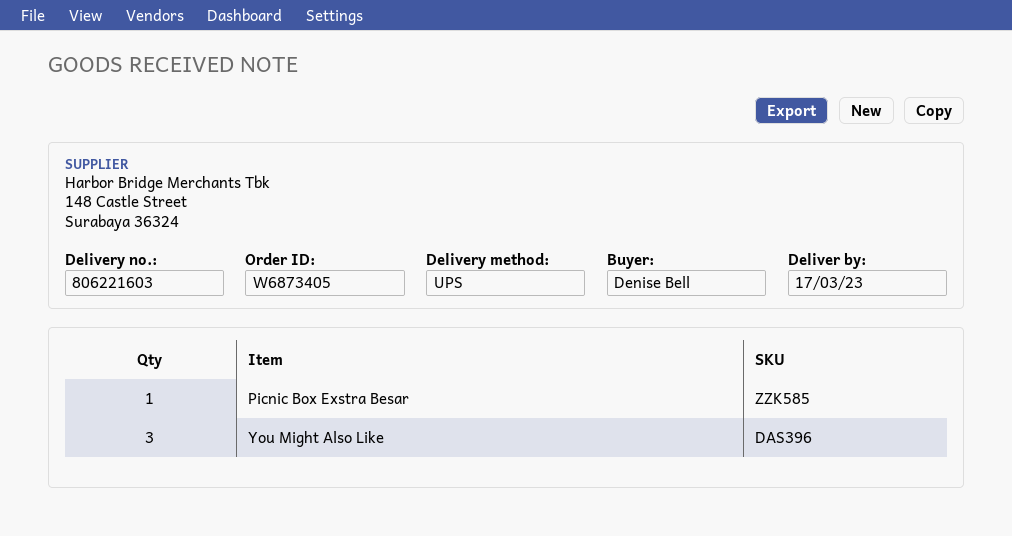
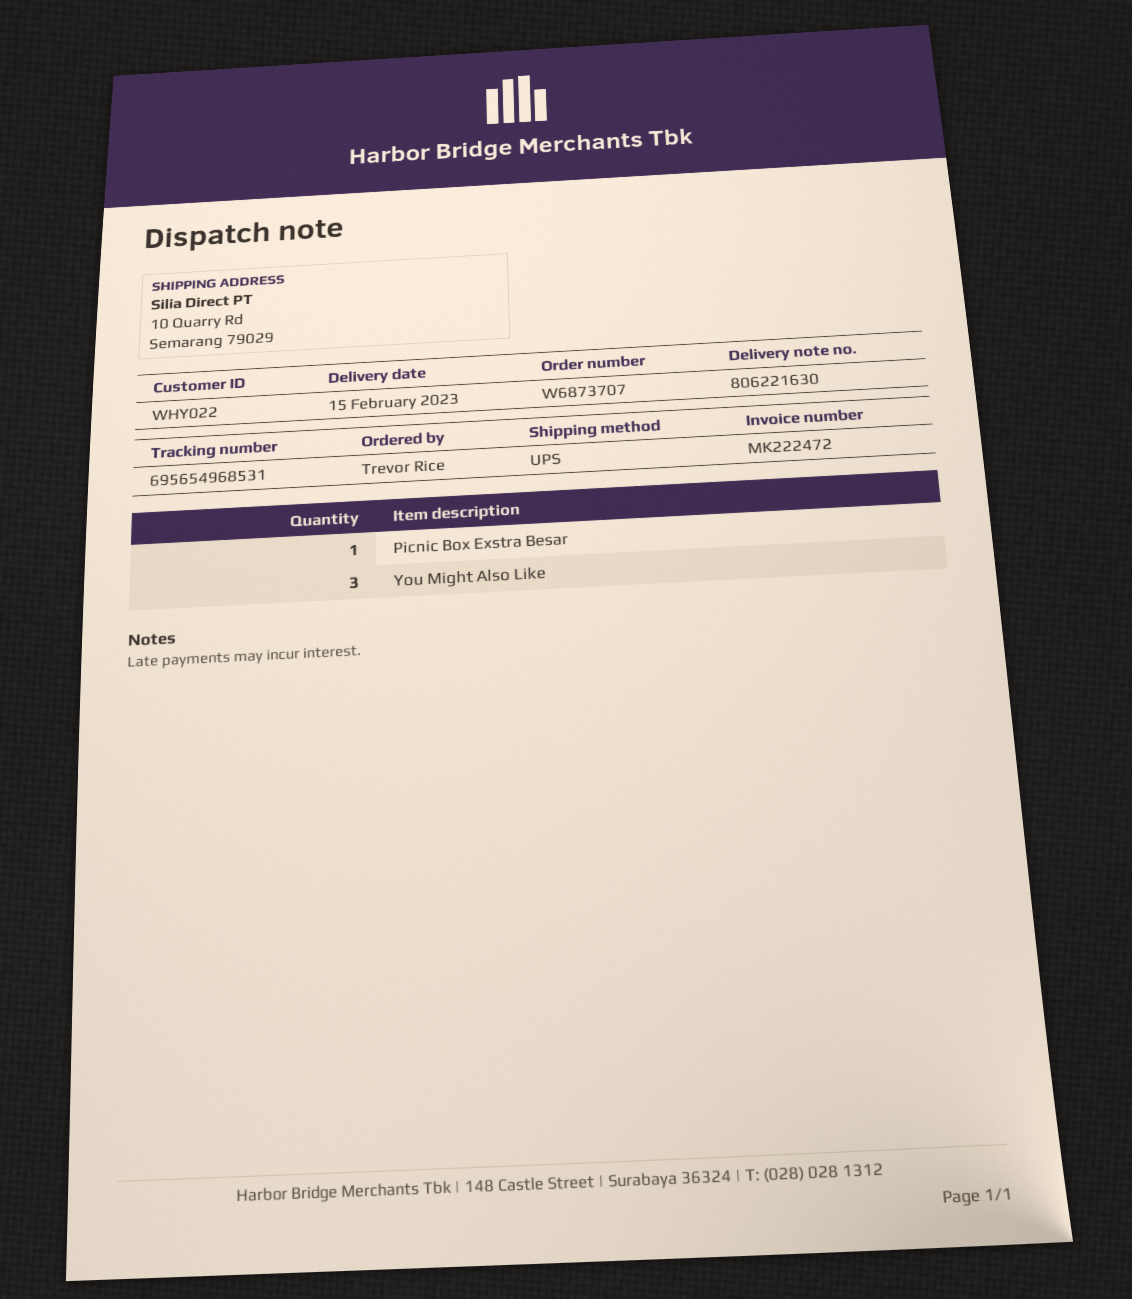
order number: W6873405 -> W6873707
delivery note number: 806221603 -> 806221630
delivery date: 2023-03-17 -> 2023-02-15
ordered by: Denise Bell -> Trevor Rice

